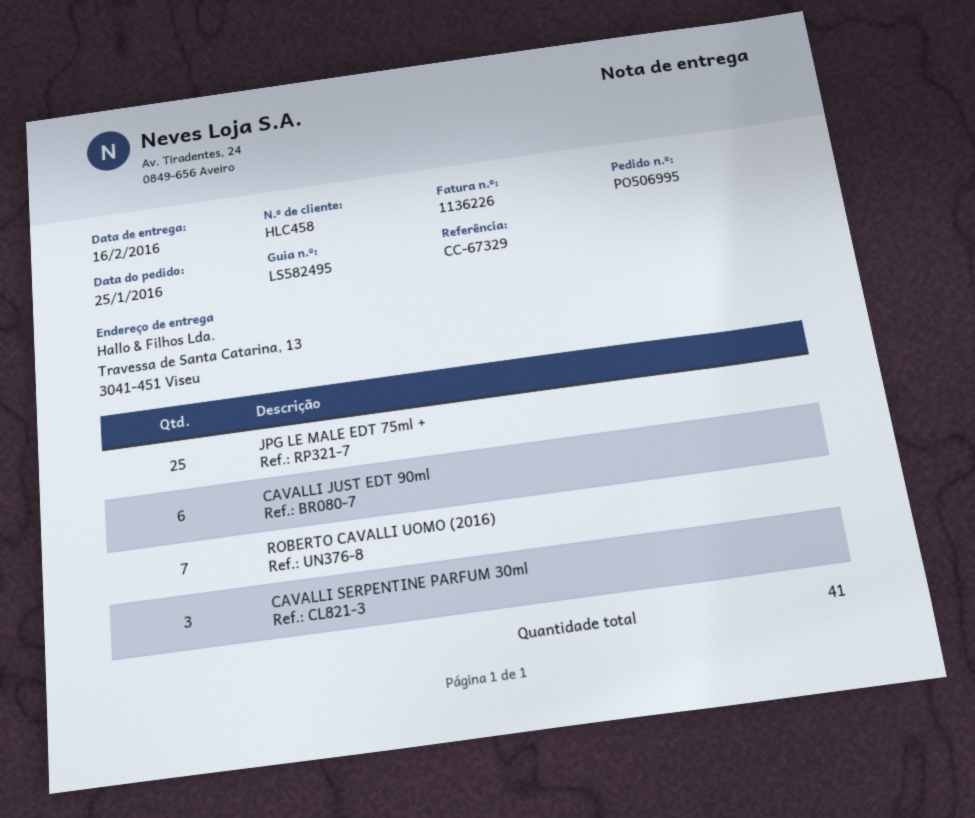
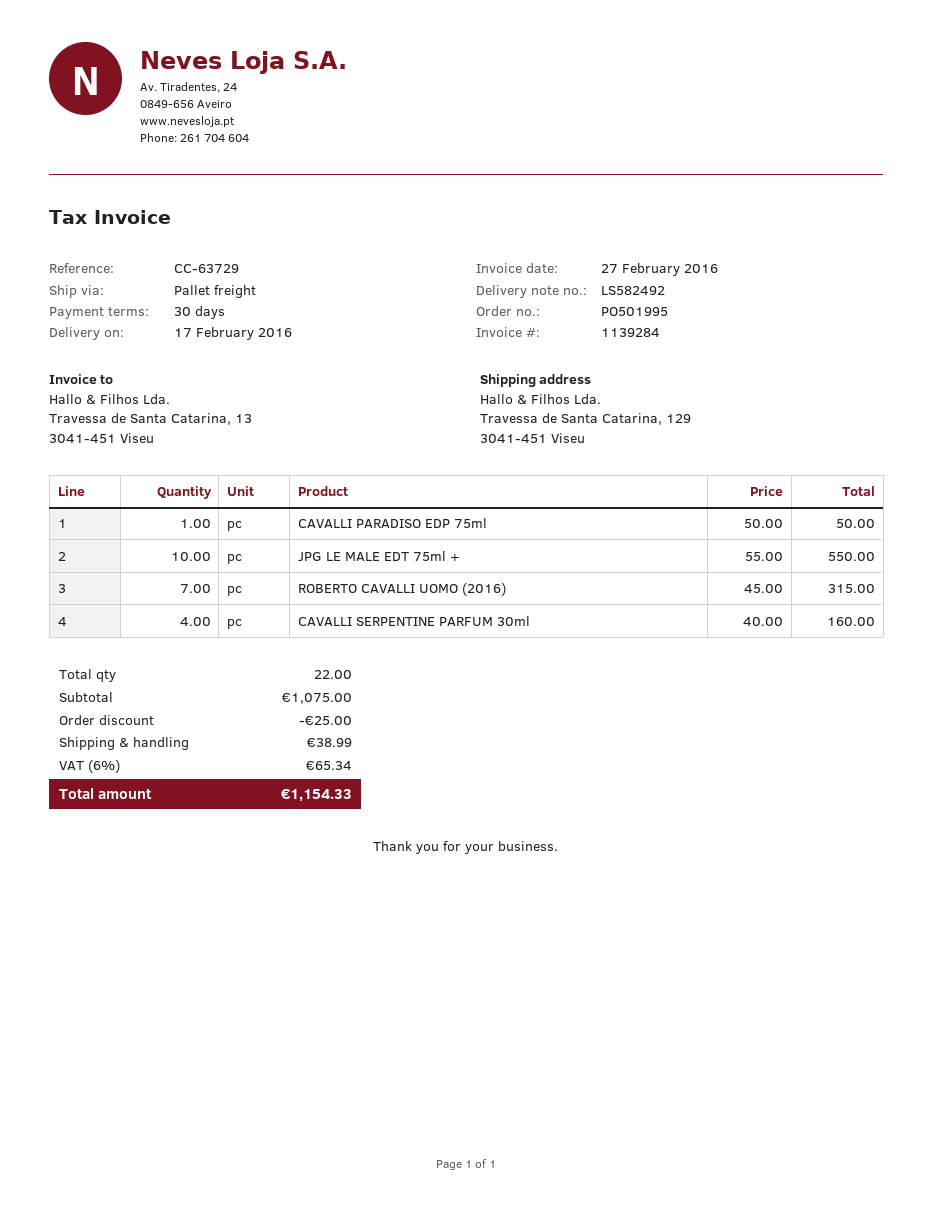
order number: PO506995 -> PO501995
delivery note number: LS582495 -> LS582492
delivery date: 2016-02-16 -> 2016-02-17
invoice number: 1136226 -> 1139284
reference: CC-67329 -> CC-63729
ship to: Travessa de Santa Catarina, 13, 3041-451 Viseu -> Travessa de Santa Catarina, 129, 3041-451 Viseu
JPG LE MALE EDT 75ml +: 25 -> 10
CAVALLI JUST EDT 90ml: 6 -> none
CAVALLI SERPENTINE PARFUM 30ml: 3 -> 4
CAVALLI PARADISO EDP 75ml: none -> 1
total quantity: 41 -> 22

